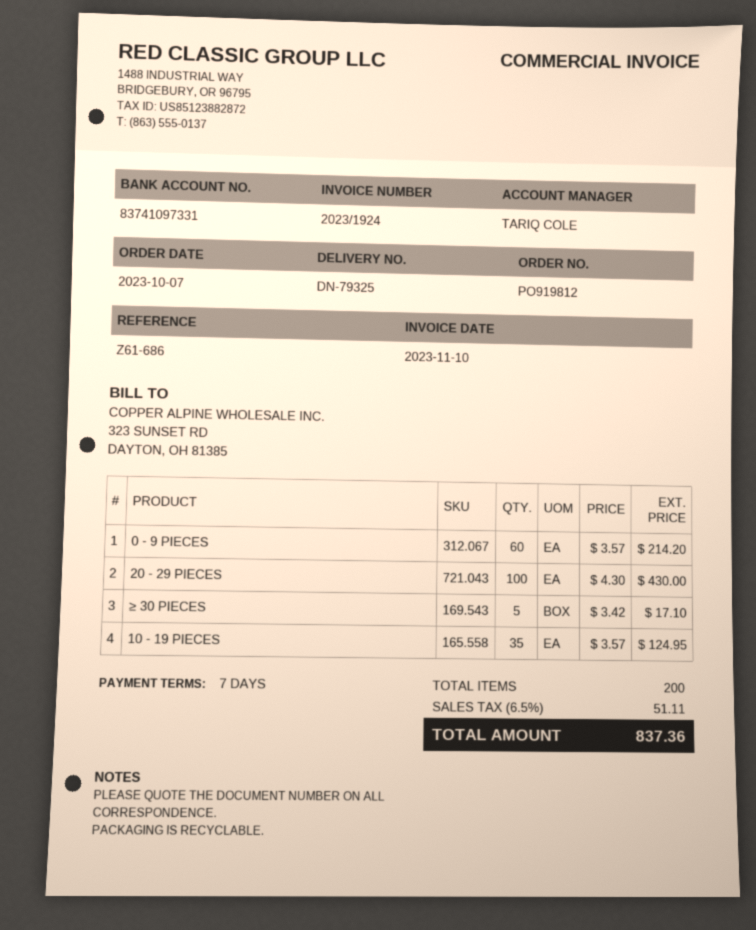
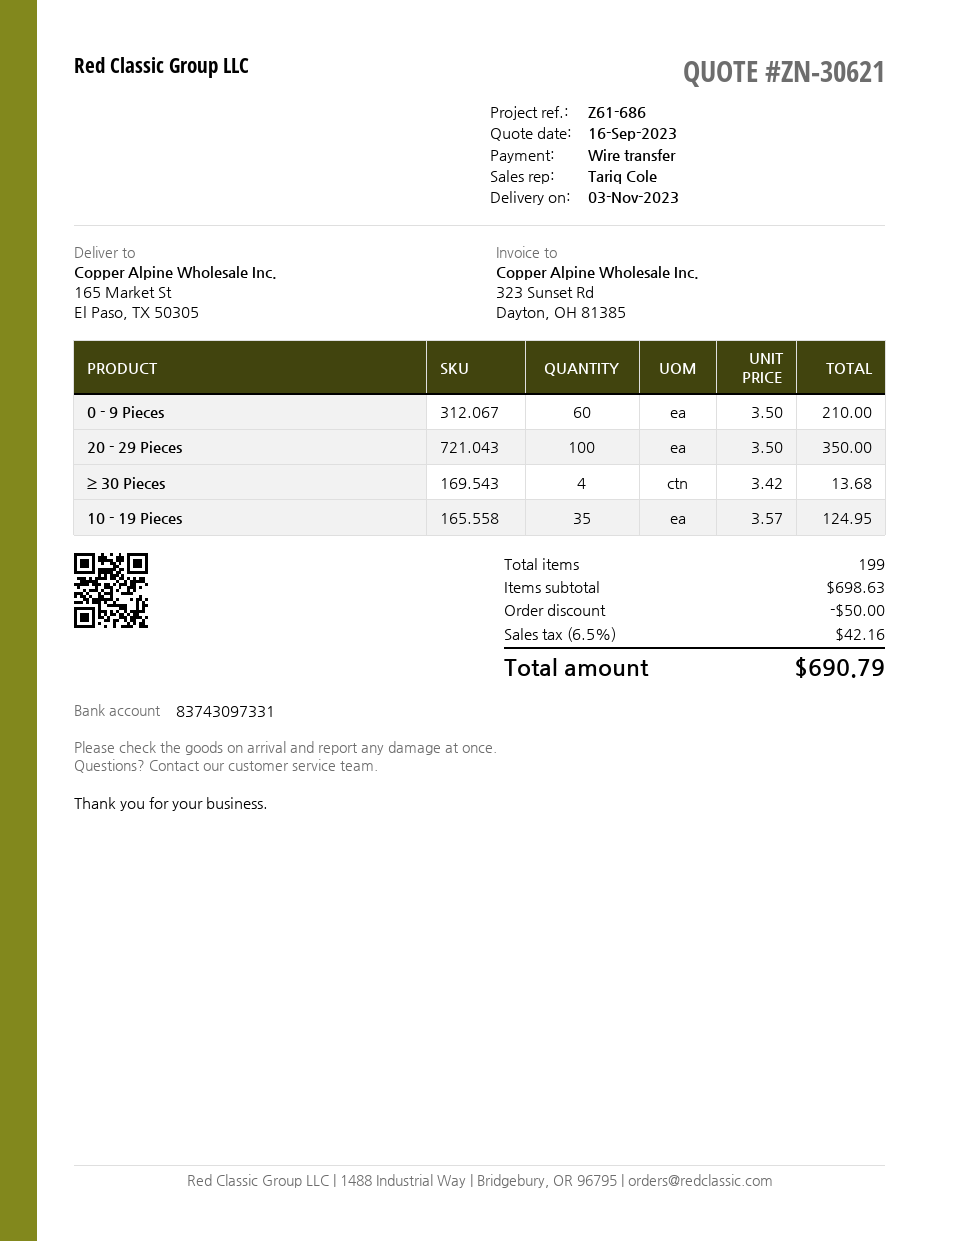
bank account: 83741097331 -> 83743097331
0 - 9 PIECES: 60 x 3.57 = 214.20 -> 60 x 3.50 = 210.00
20 - 29 PIECES: 100 x 4.30 = 430.00 -> 100 x 3.50 = 350.00
≥ 30 PIECES: 5 x 3.42 = 17.10 -> 4 x 3.42 = 13.68
total quantity: 200 -> 199
discount: none -> 50.00
tax: 6.5% = 51.11 -> 6.5% = 42.16
total: 837.36 -> 690.79

